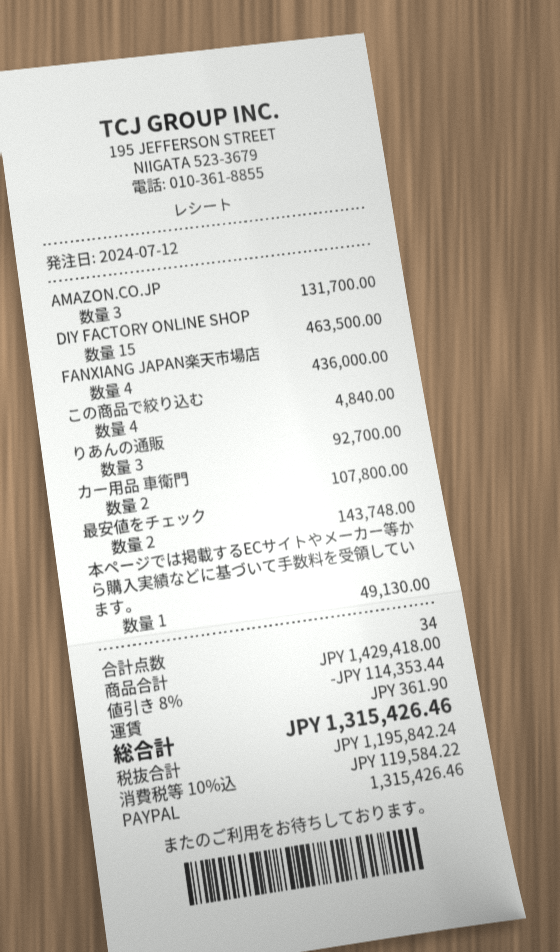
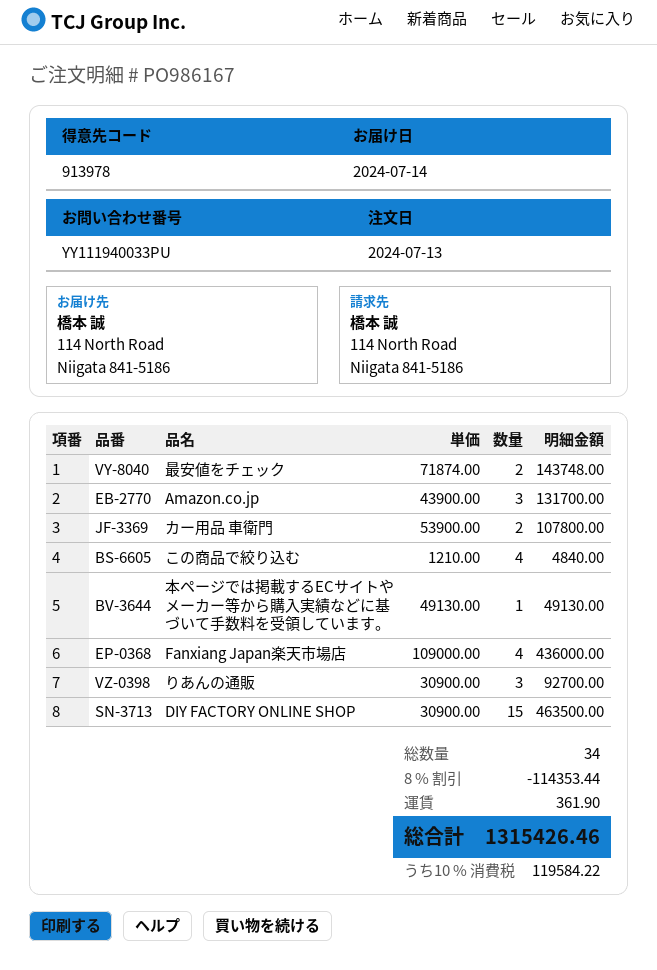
order date: 2024-07-12 -> 2024-07-13

